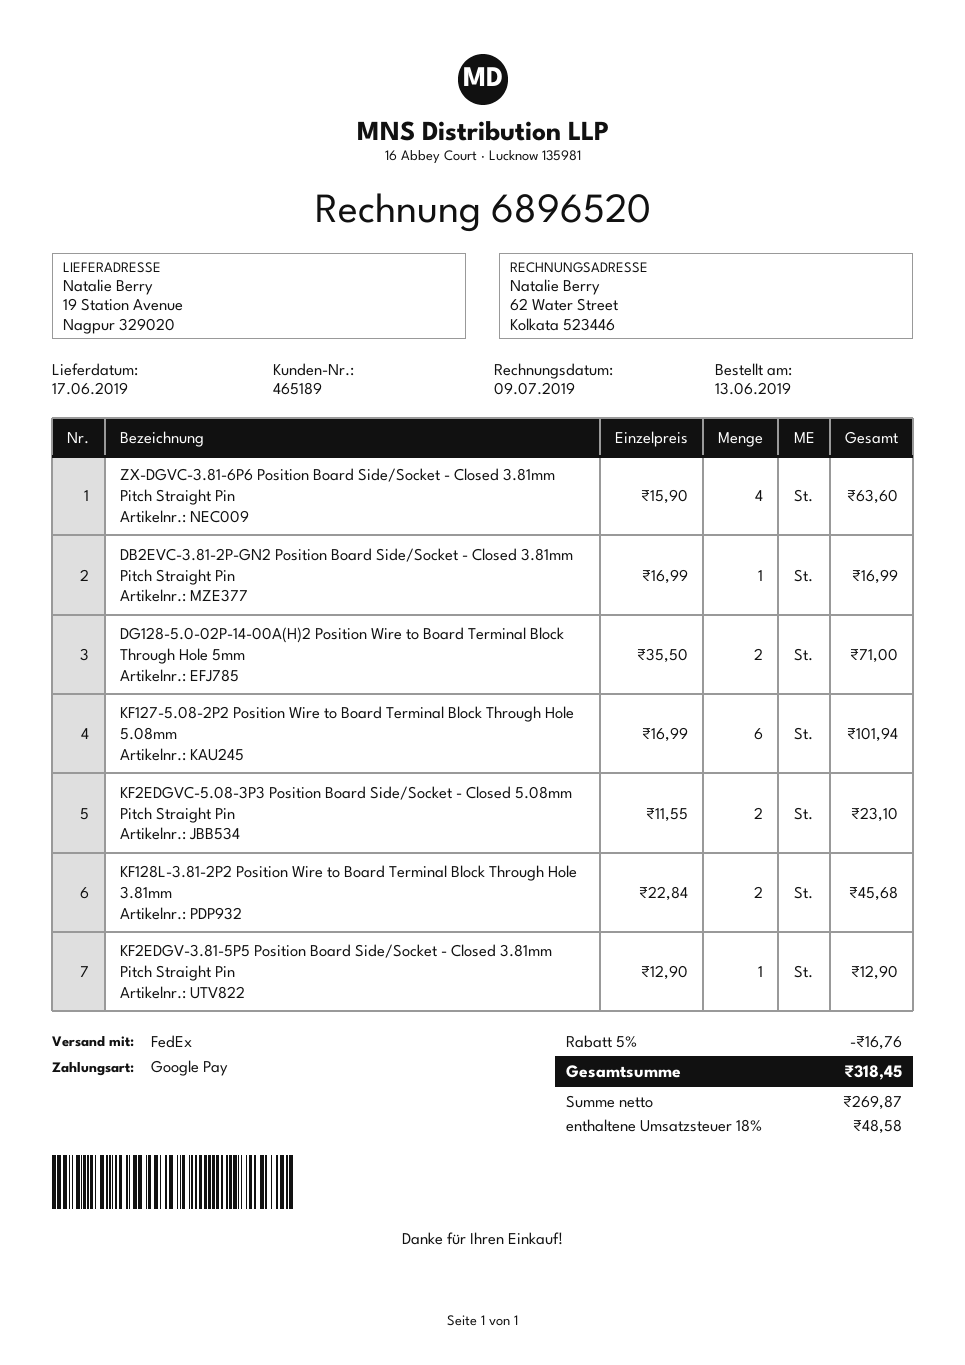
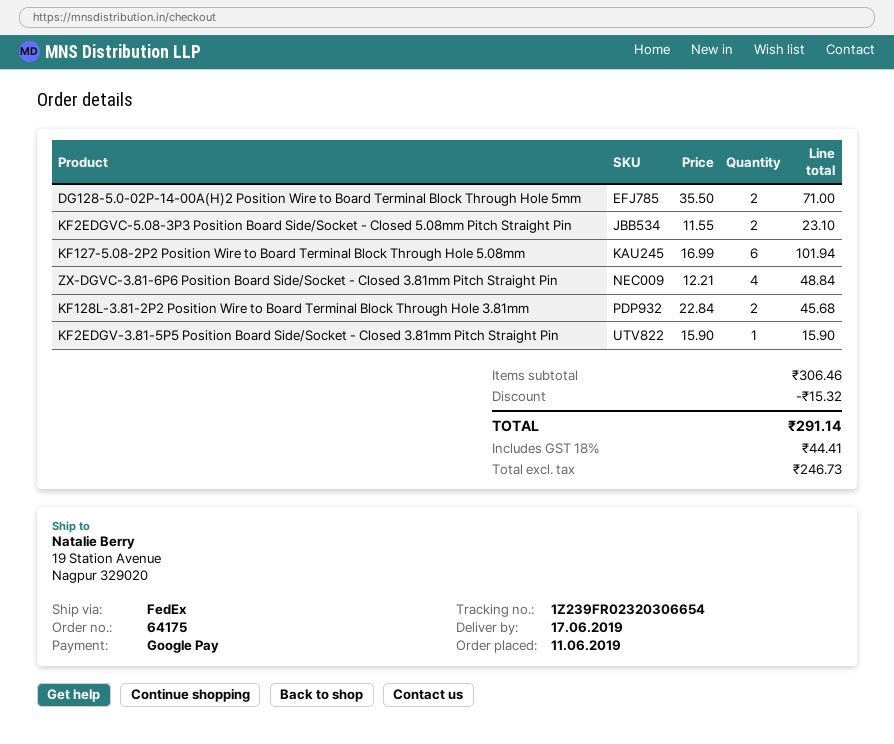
order date: 2019-06-13 -> 2019-06-11
ZX-DGVC-3.81-6P6 Position Board Side/Socket - Closed 3.81mm Pitch Straight Pin: 4 x 15.90 = 63.60 -> 4 x 12.21 = 48.84
DB2EVC-3.81-2P-GN2 Position Board Side/Socket - Closed 3.81mm Pitch Straight Pin: 1 x 16.99 = 16.99 -> none
KF2EDGV-3.81-5P5 Position Board Side/Socket - Closed 3.81mm Pitch Straight Pin: 1 x 12.90 = 12.90 -> 1 x 15.90 = 15.90
discount: 16.76 -> 15.32
net: 269.87 -> 246.73
tax: 18% = 48.58 -> 18% = 44.41
total: 318.45 -> 291.14

